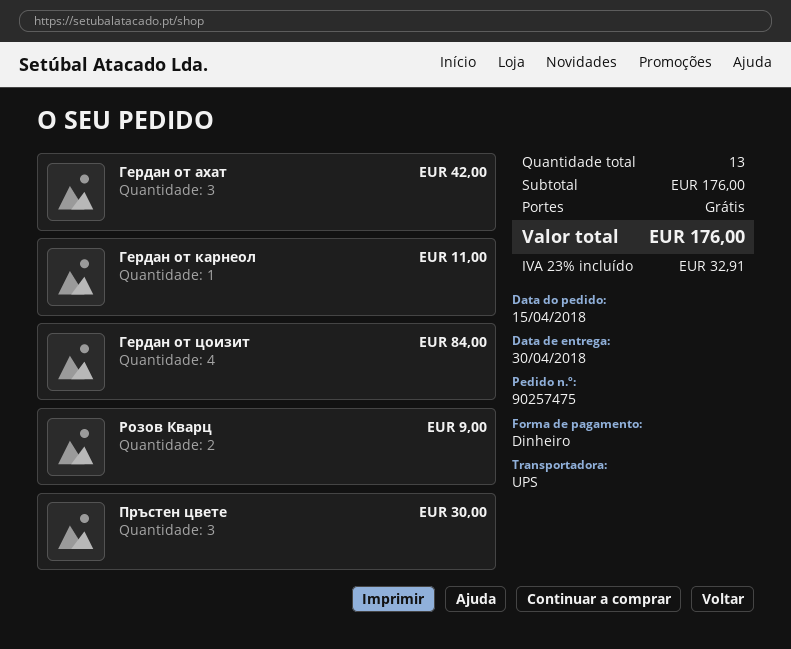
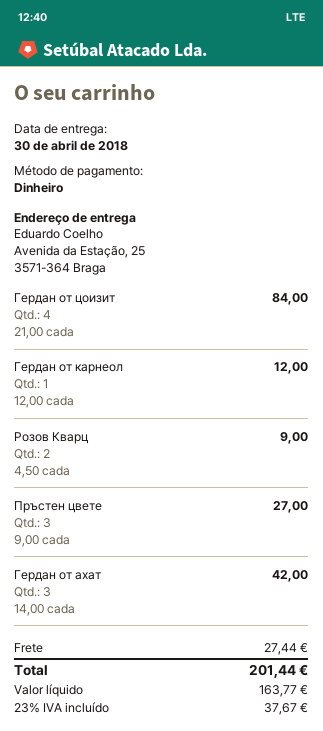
Гердан от карнеол: 1 for 11.00 -> 1 for 12.00
Пръстен цвете: 3 for 30.00 -> 3 for 27.00
shipping: 0.00 -> 27.44
tax: 23% = 32.91 -> 23% = 37.67
total: 176.00 -> 201.44

